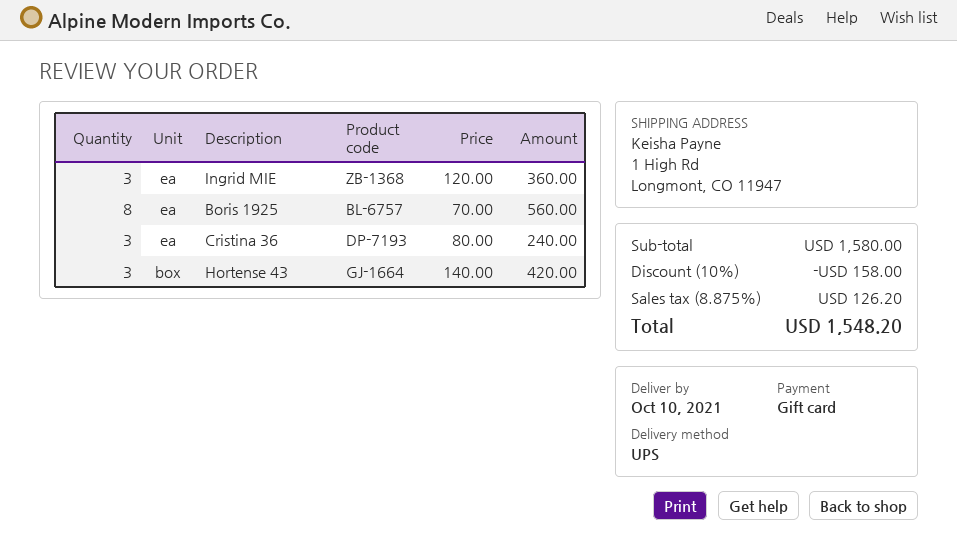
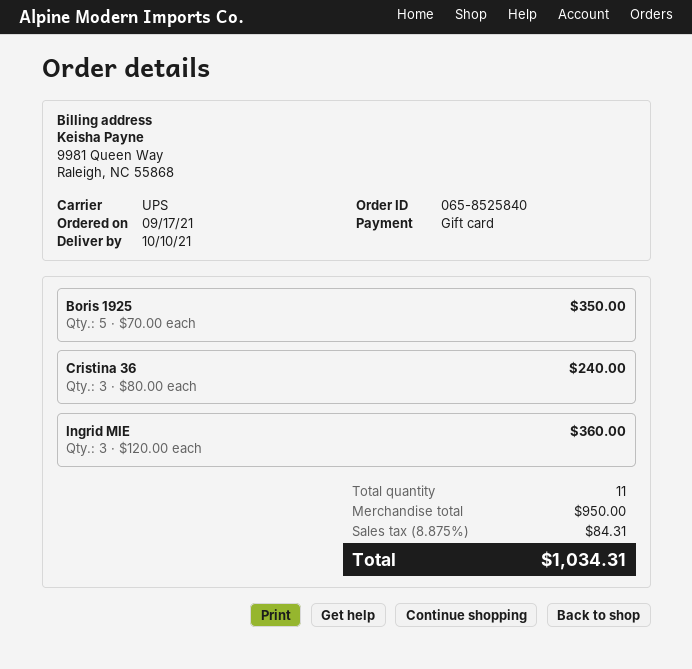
Boris 1925: 8 x 70.00 = 560.00 -> 5 x 70.00 = 350.00
Hortense 43: 3 x 140.00 = 420.00 -> none
subtotal: 1580.00 -> 950.00
discount: 10% = 158.00 -> none
tax: 8.875% = 126.20 -> 8.875% = 84.31
total: 1548.20 -> 1034.31

